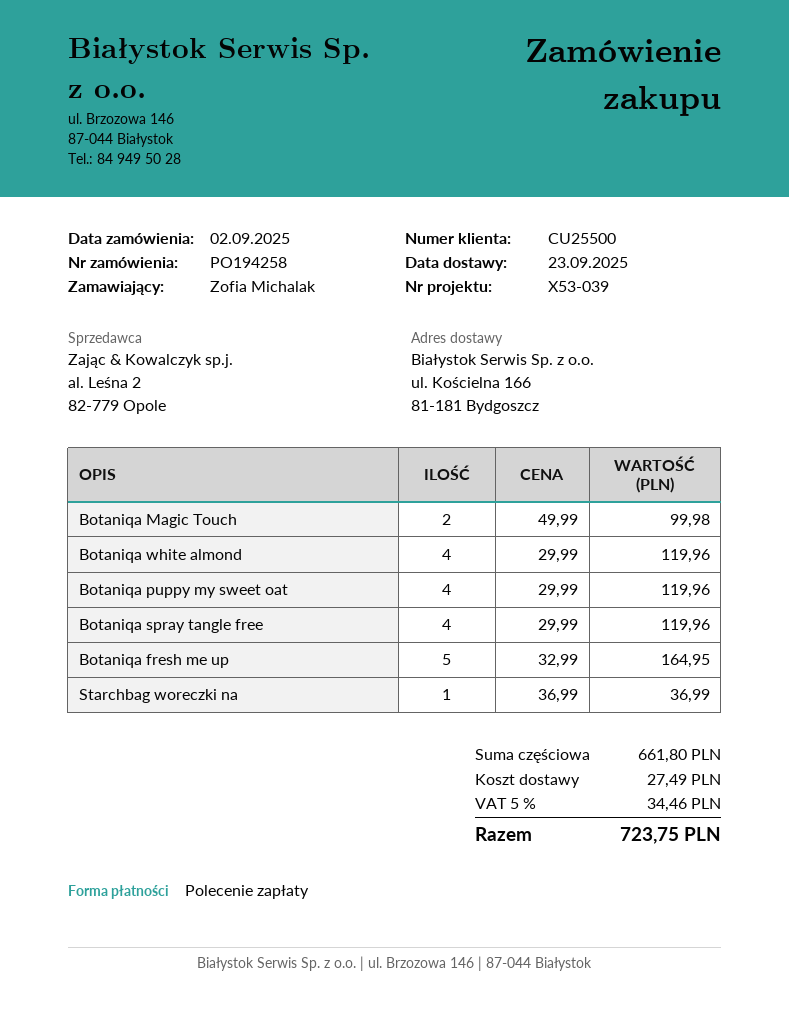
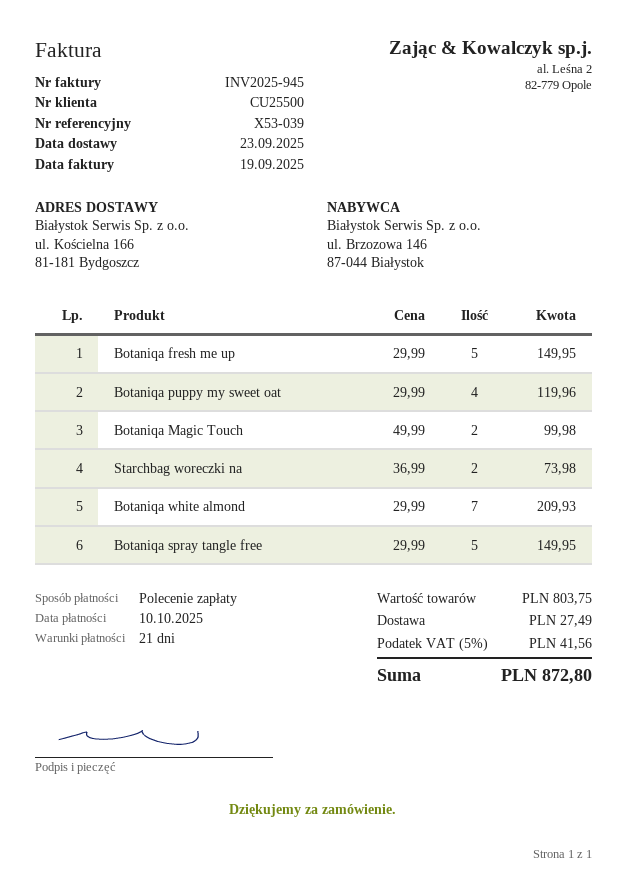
Botaniqa white almond: 4 x 29.99 = 119.96 -> 7 x 29.99 = 209.93
Botaniqa spray tangle free: 4 x 29.99 = 119.96 -> 5 x 29.99 = 149.95
Botaniqa fresh me up: 5 x 32.99 = 164.95 -> 5 x 29.99 = 149.95
Starchbag woreczki na: 1 x 36.99 = 36.99 -> 2 x 36.99 = 73.98
subtotal: 661.80 -> 803.75
tax: 5% = 34.46 -> 5% = 41.56
total: 723.75 -> 872.80

